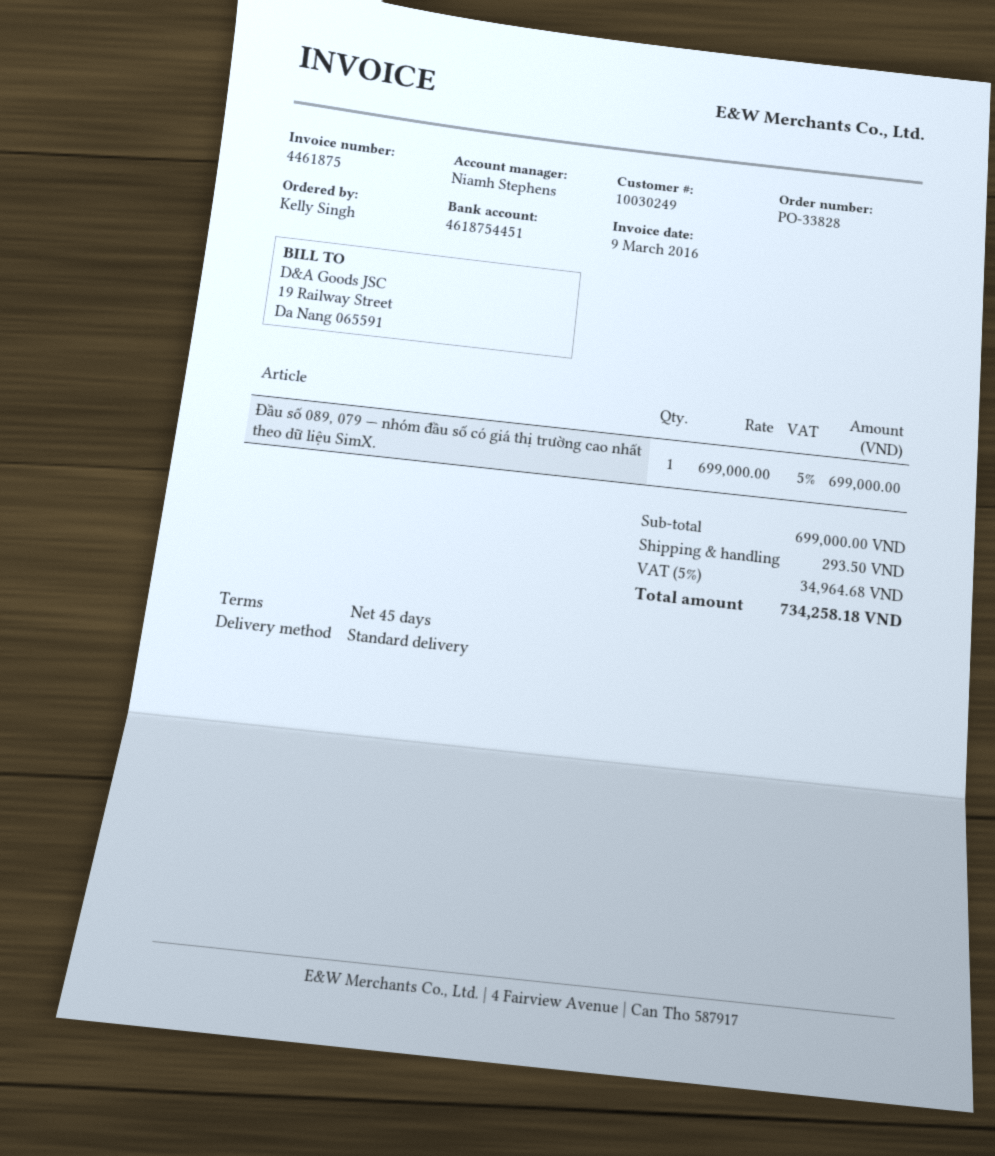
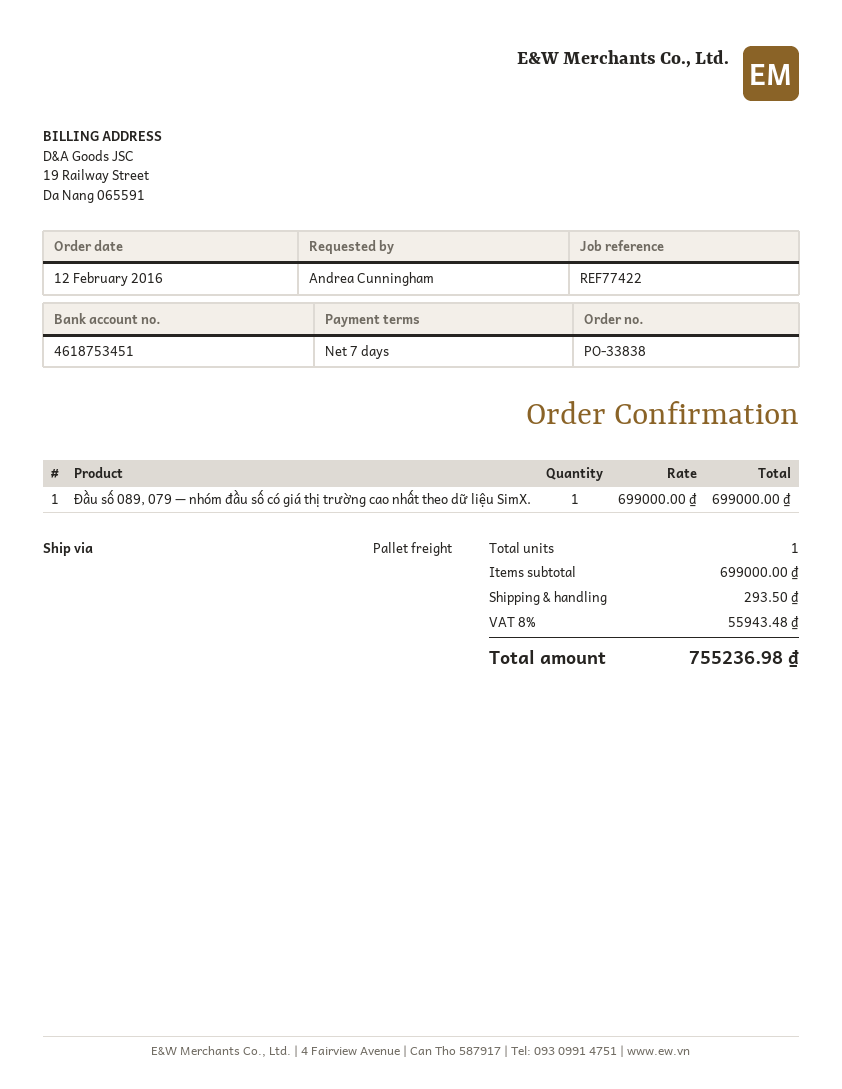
order number: PO-33828 -> PO-33838
payment terms: 45 days -> 7 days
ordered by: Kelly Singh -> Andrea Cunningham
bank account: 4618754451 -> 4618753451
shipping method: standard -> pallet freight
tax: 5% = 34964.68 -> 8% = 55943.48
total: 734258.18 -> 755236.98

